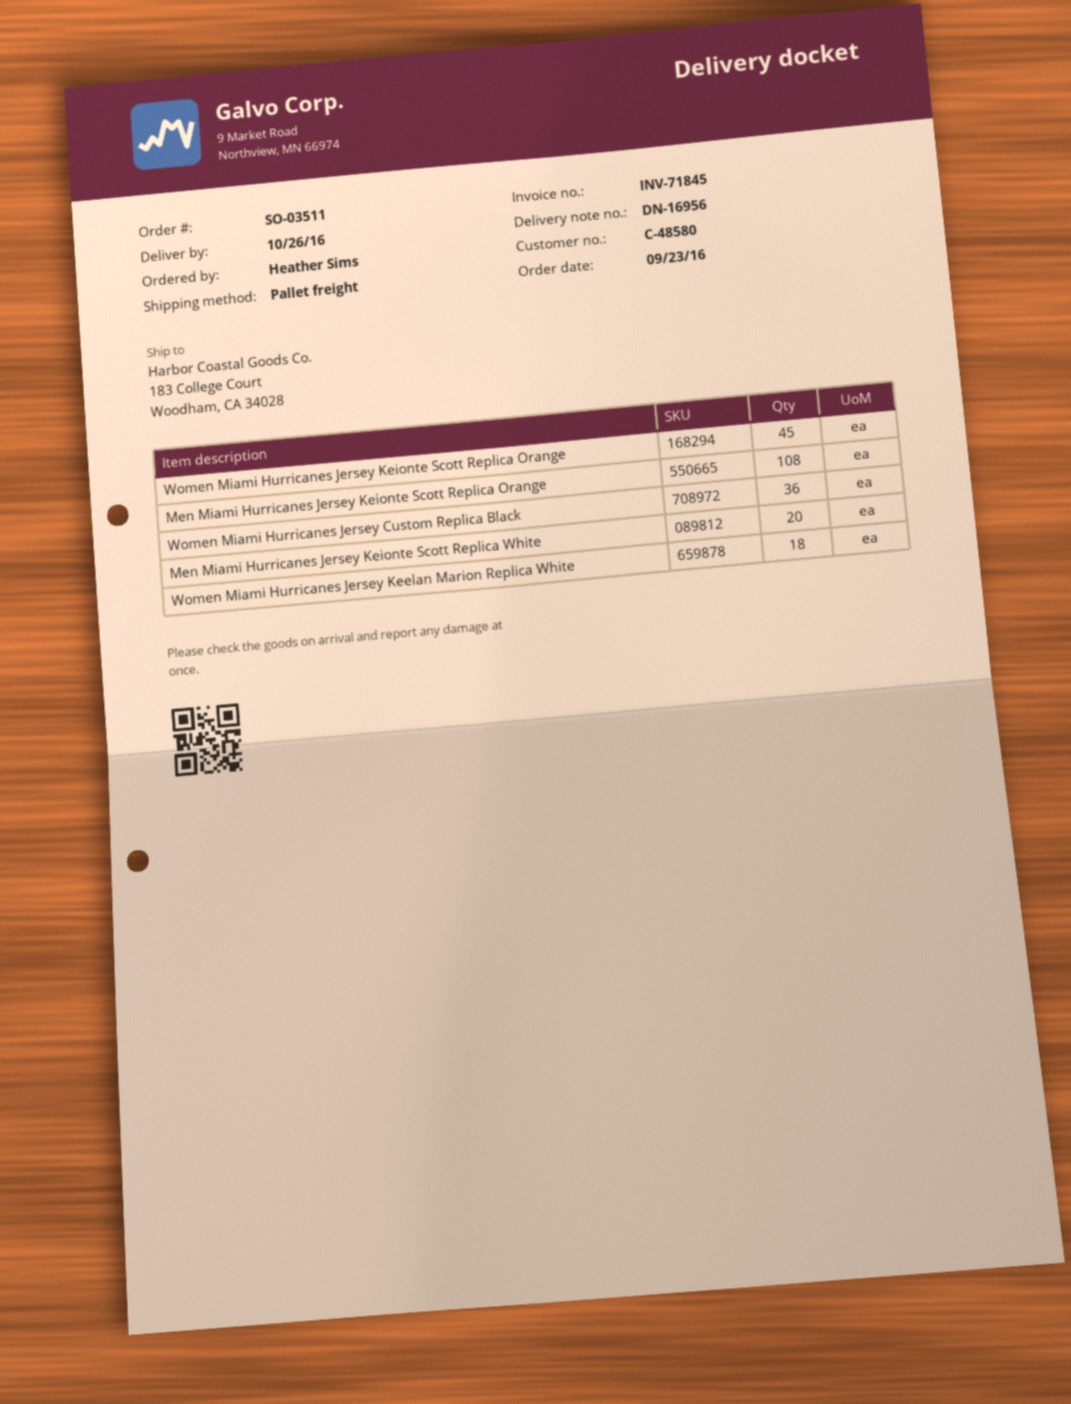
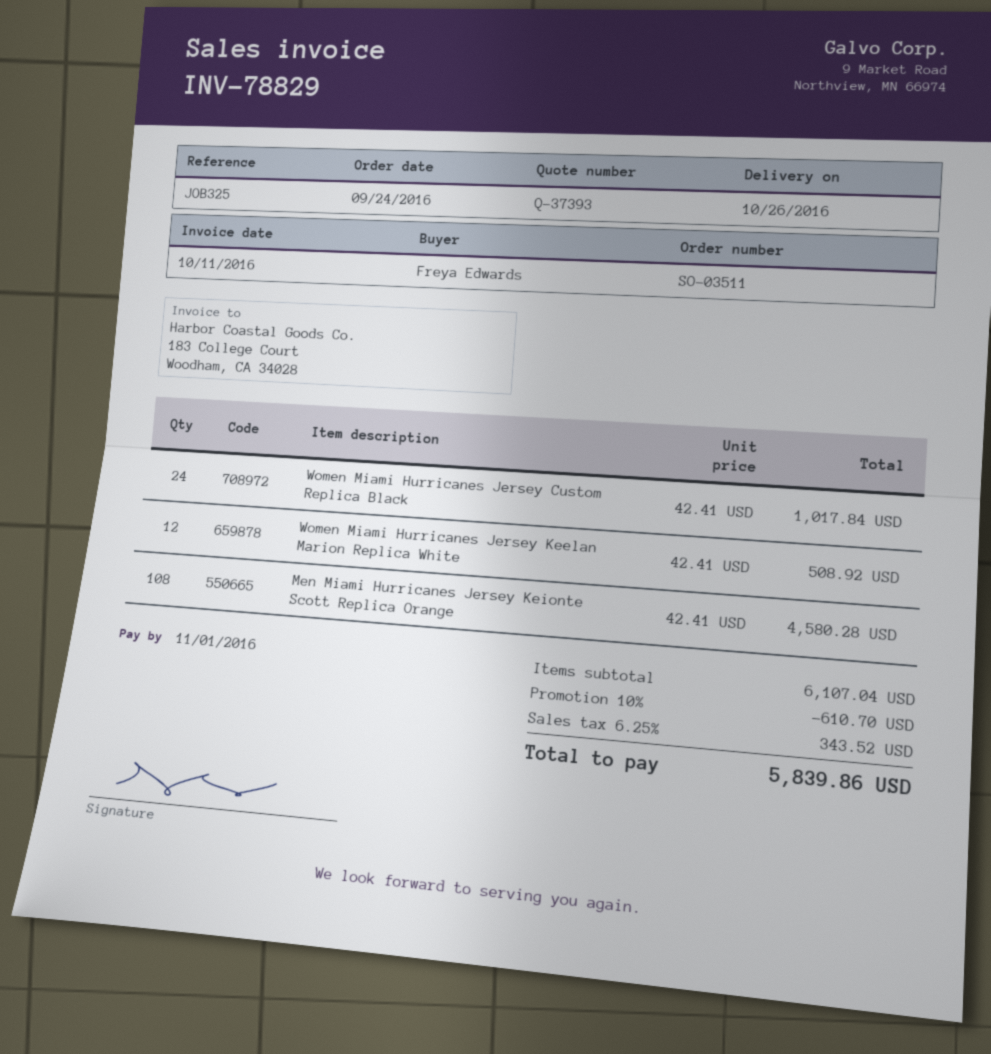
order date: 2016-09-23 -> 2016-09-24
invoice number: INV-71845 -> INV-78829
ordered by: Heather Sims -> Freya Edwards
Women Miami Hurricanes Jersey Keionte Scott Replica Orange: 45 -> none
Women Miami Hurricanes Jersey Custom Replica Black: 36 -> 24
Men Miami Hurricanes Jersey Keionte Scott Replica White: 20 -> none
Women Miami Hurricanes Jersey Keelan Marion Replica White: 18 -> 12

